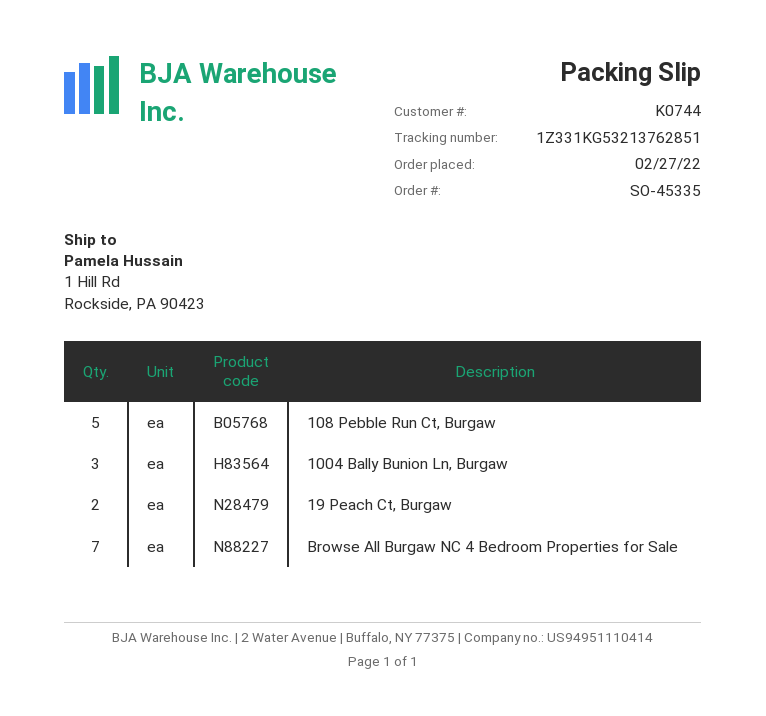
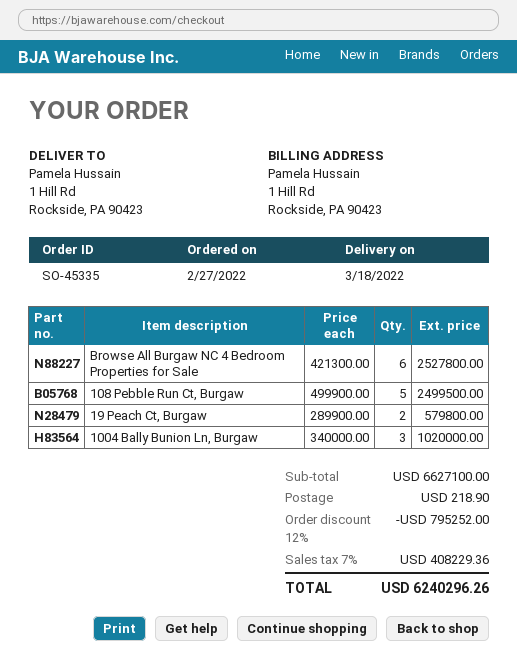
Browse All Burgaw NC 4 Bedroom Properties for Sale: 7 -> 6

